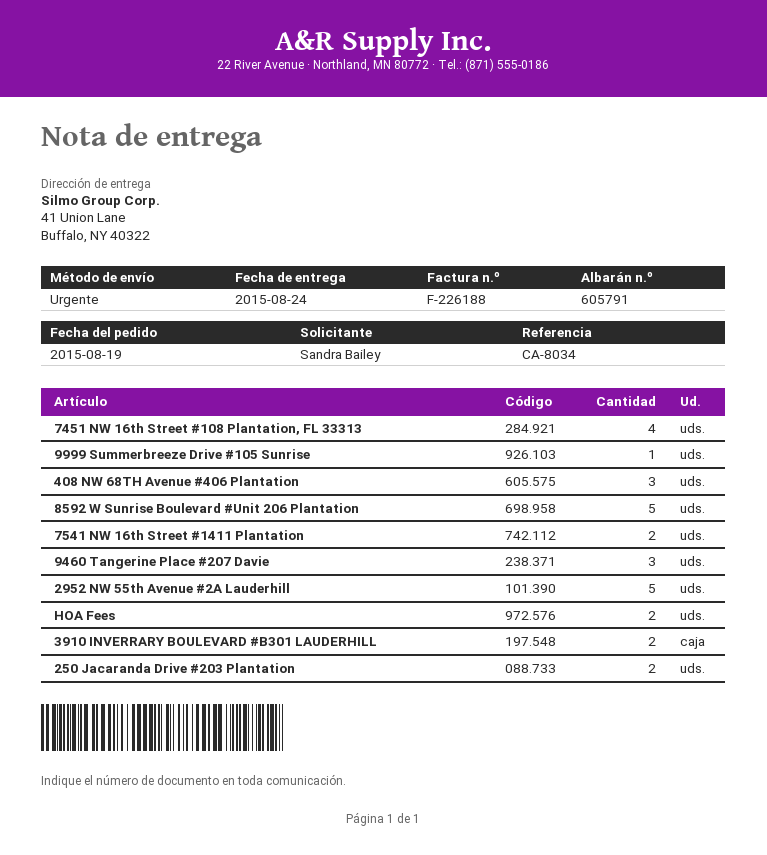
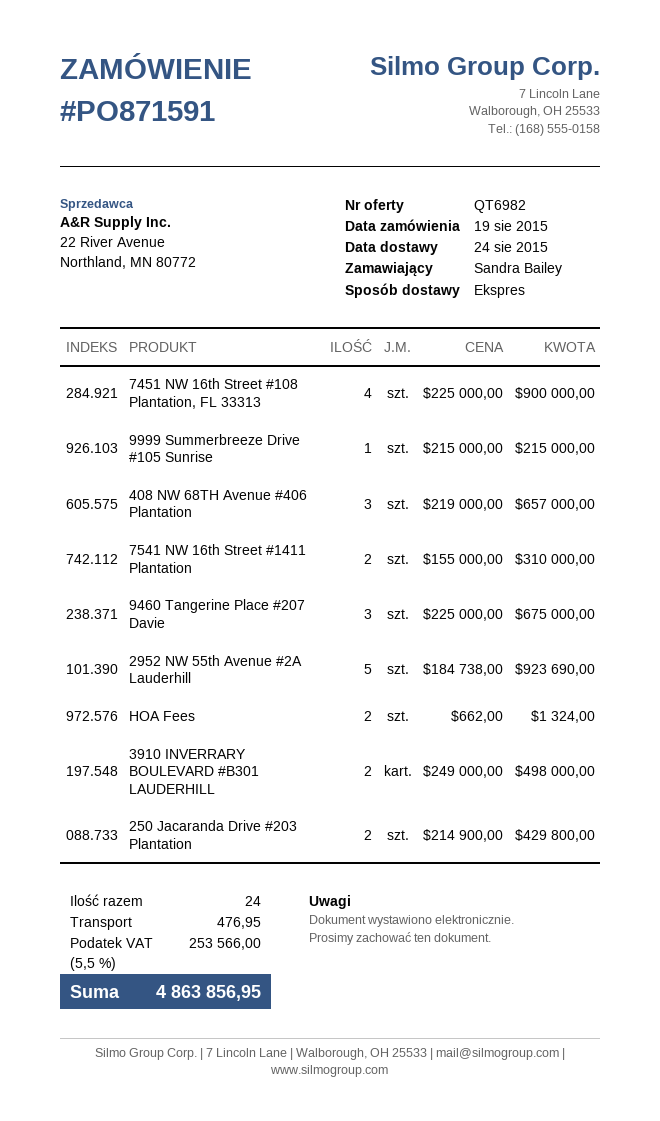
8592 W Sunrise Boulevard #Unit 206 Plantation: 5 -> none

